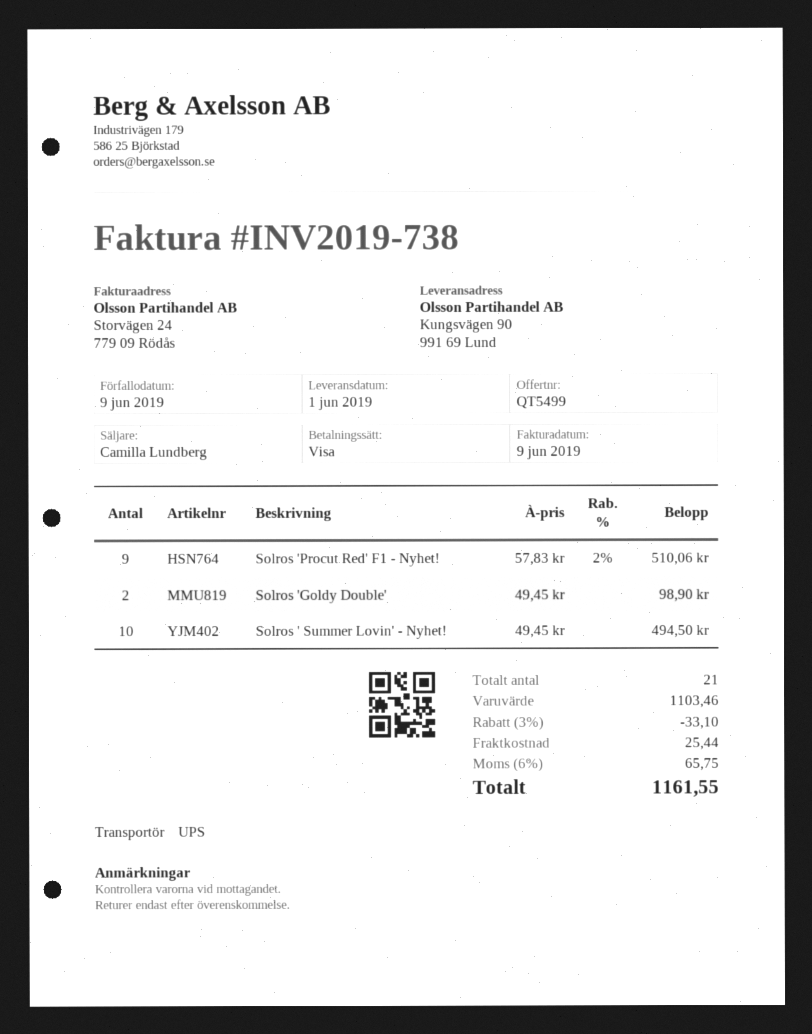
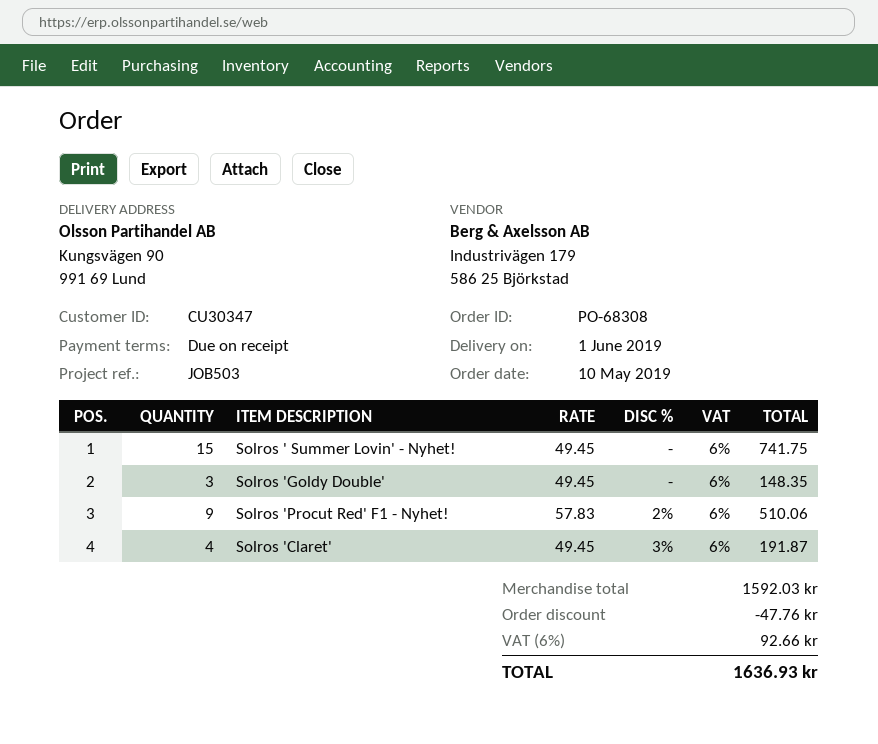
Solros 'Goldy Double': 2 x 49.45 = 98.90 -> 3 x 49.45 = 148.35
Solros ' Summer Lovin' - Nyhet!: 10 x 49.45 = 494.50 -> 15 x 49.45 = 741.75
Solros 'Claret': none -> 4 x 49.45 - 3% = 191.87
subtotal: 1103.46 -> 1592.03
discount: 33.10 -> 47.76
shipping: 25.44 -> none
tax: 6% = 65.75 -> 6% = 92.66
total: 1161.55 -> 1636.93

